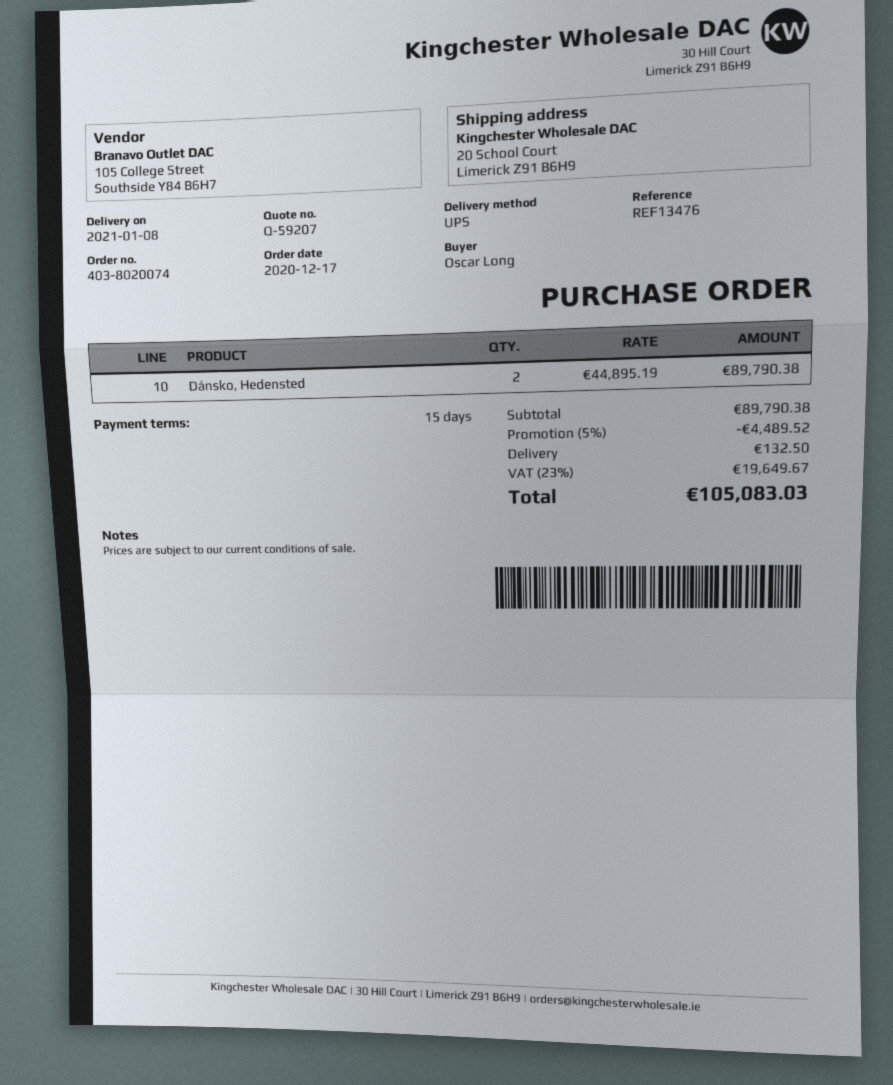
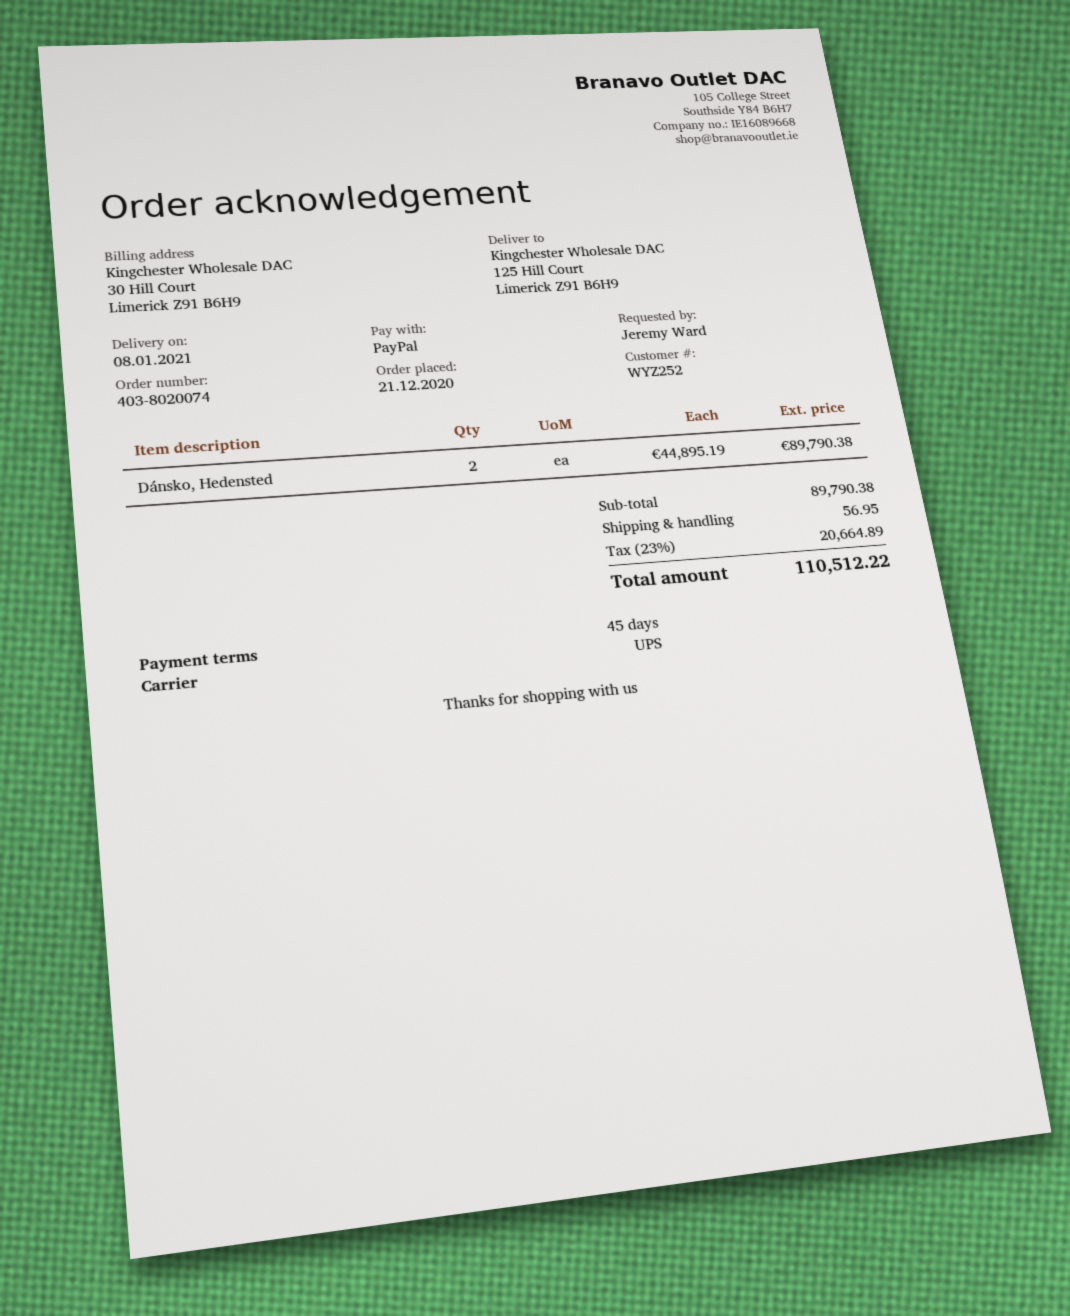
order date: 2020-12-17 -> 2020-12-21
payment terms: 15 days -> 45 days
ordered by: Oscar Long -> Jeremy Ward
ship to: 20 School Court, Limerick Z91 B6H9 -> 125 Hill Court, Limerick Z91 B6H9
discount: 5% = 4489.52 -> none
shipping: 132.50 -> 56.95
tax: 23% = 19649.67 -> 23% = 20664.89
total: 105083.03 -> 110512.22

